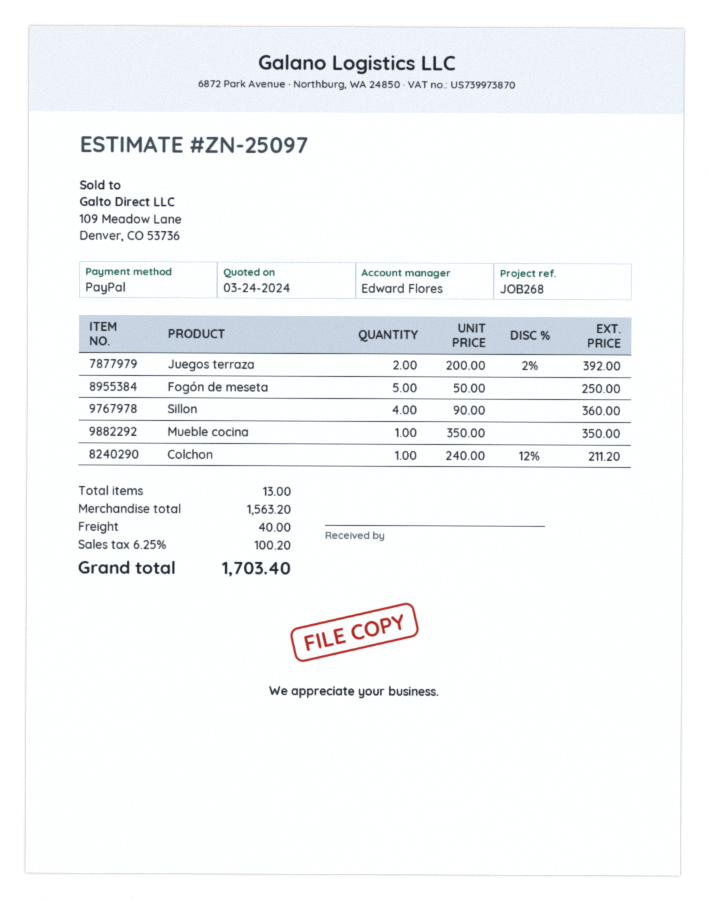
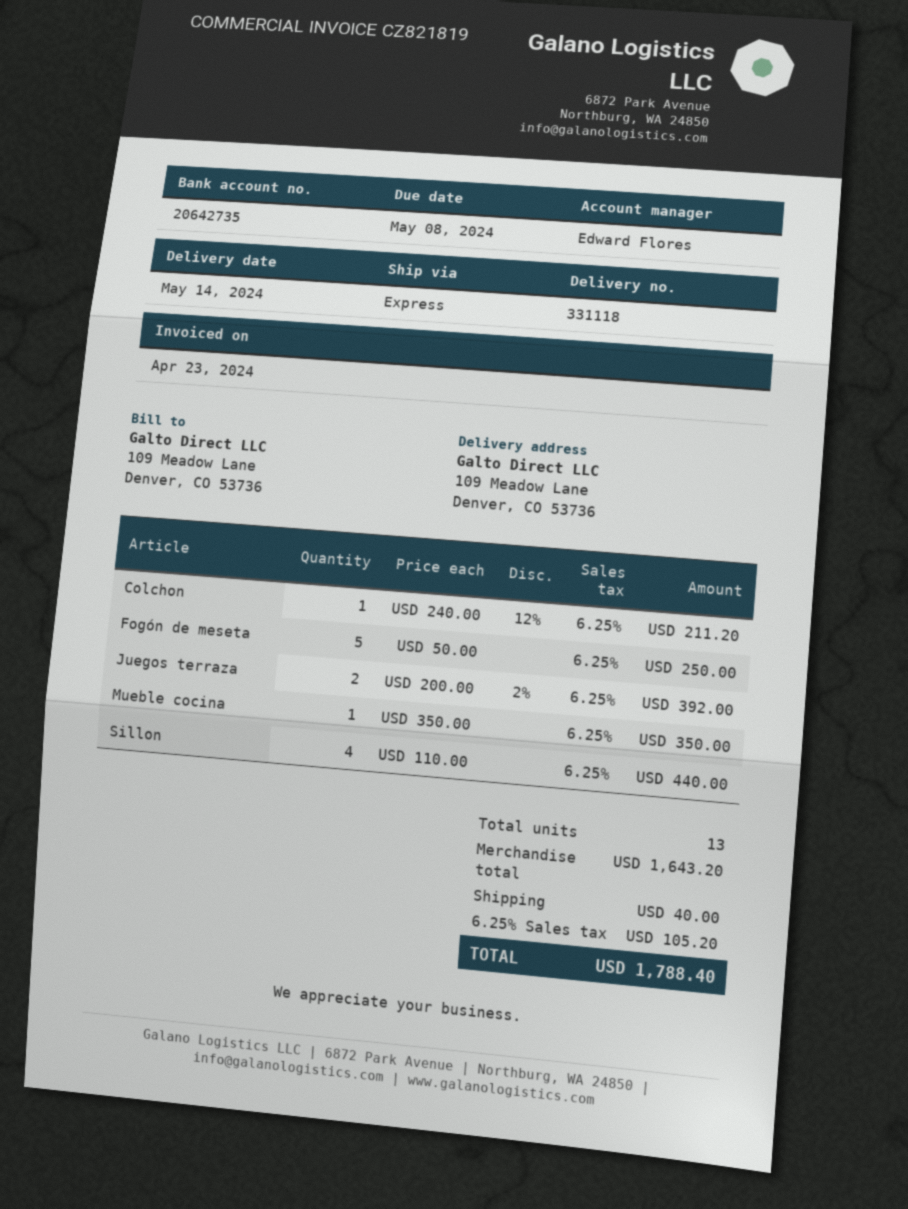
Sillon: 4 x 90.00 = 360.00 -> 4 x 110.00 = 440.00
subtotal: 1563.20 -> 1643.20
tax: 6.25% = 100.20 -> 6.25% = 105.20
total: 1703.40 -> 1788.40

